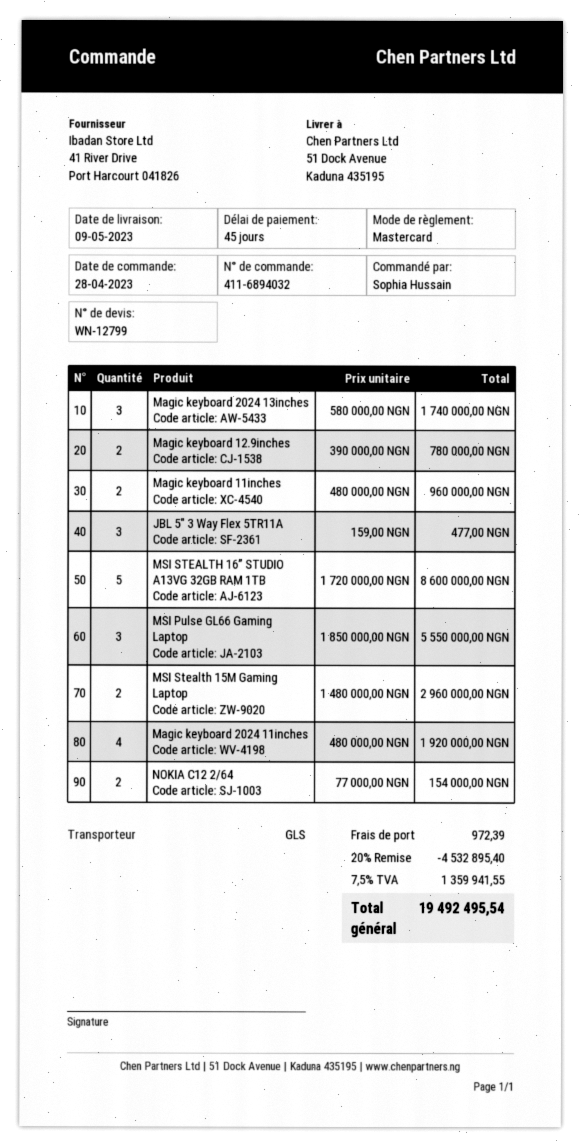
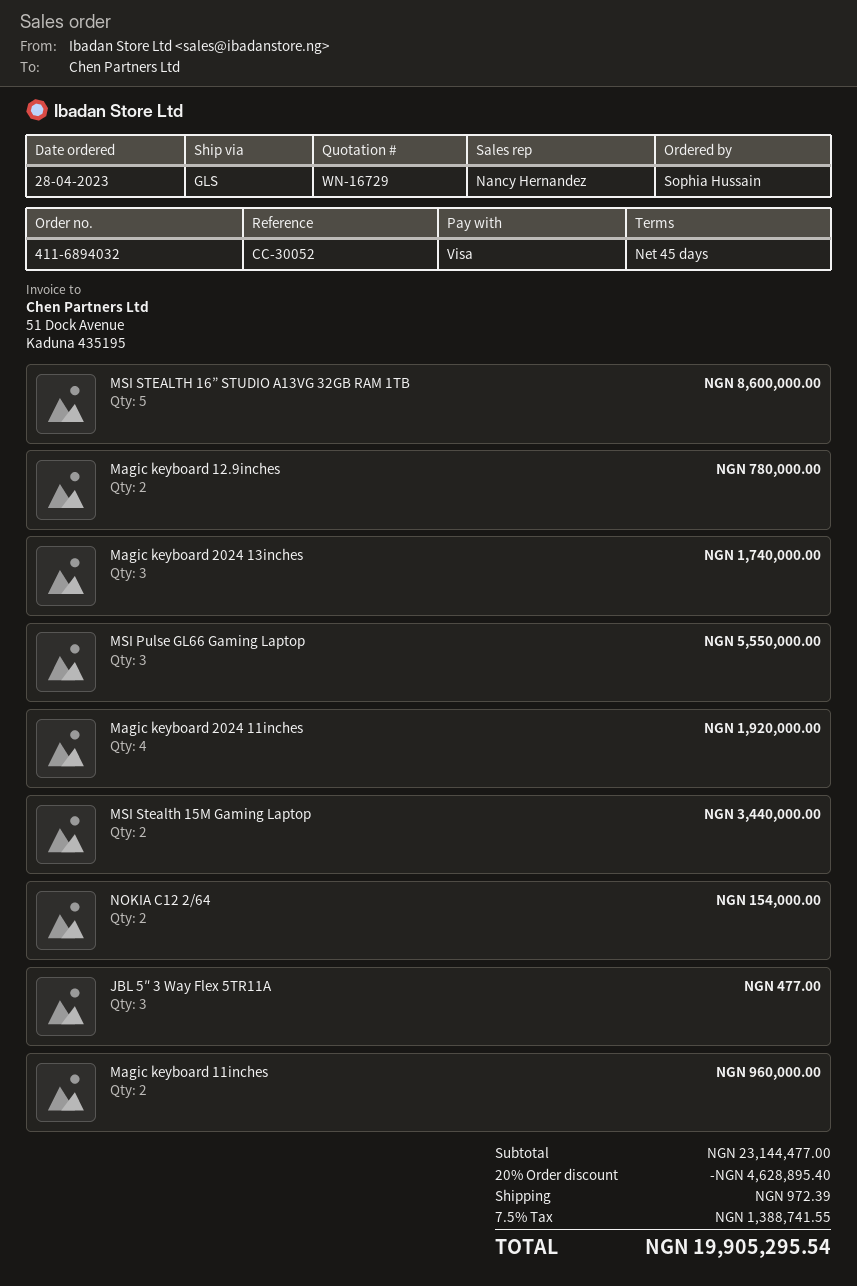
quote number: WN-12799 -> WN-16729
payment method: Mastercard -> Visa
MSI Stealth 15M Gaming Laptop: 2 for 2960000.00 -> 2 for 3440000.00
discount: 20% = 4532895.40 -> 20% = 4628895.40
tax: 7.5% = 1359941.55 -> 7.5% = 1388741.55
total: 19492495.54 -> 19905295.54

